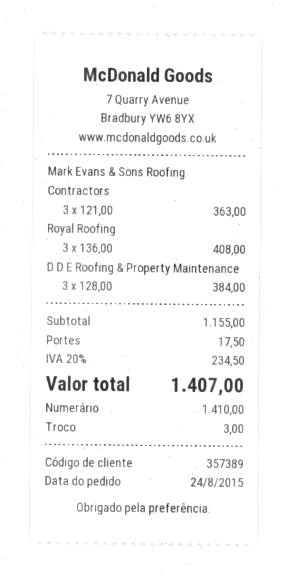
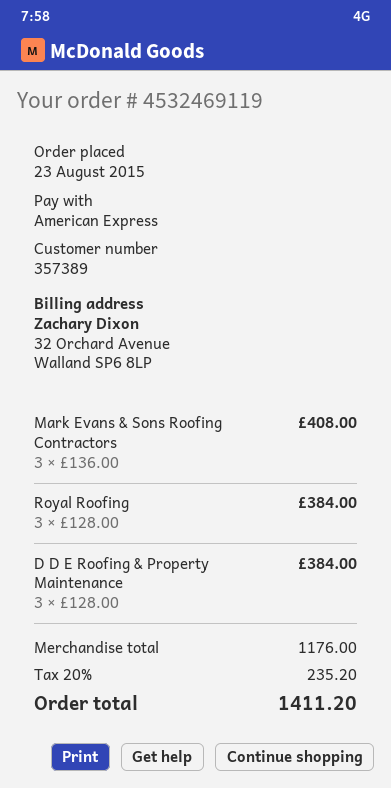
order date: 2015-08-24 -> 2015-08-23
payment method: cash -> American Express
Mark Evans & Sons Roofing Contractors: 3 x 121.00 = 363.00 -> 3 x 136.00 = 408.00
Royal Roofing: 3 x 136.00 = 408.00 -> 3 x 128.00 = 384.00
subtotal: 1155.00 -> 1176.00
shipping: 17.50 -> none
tax: 20% = 234.50 -> 20% = 235.20
total: 1407.00 -> 1411.20

